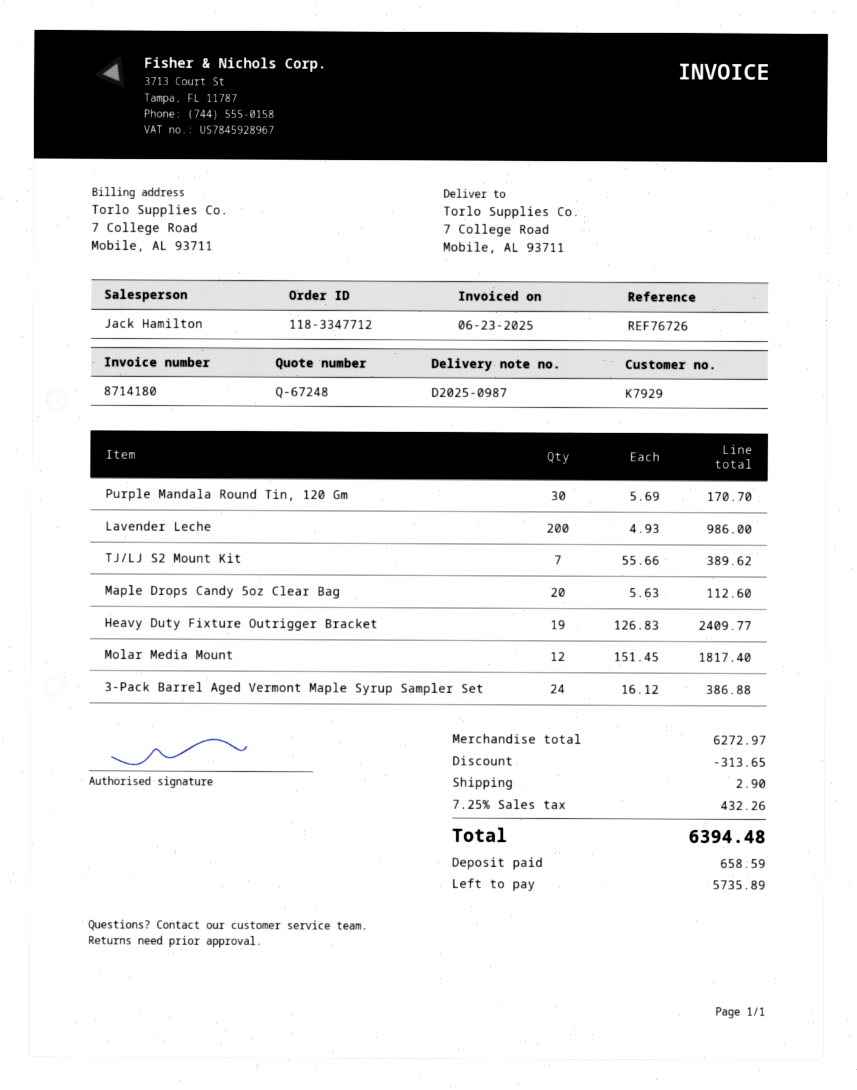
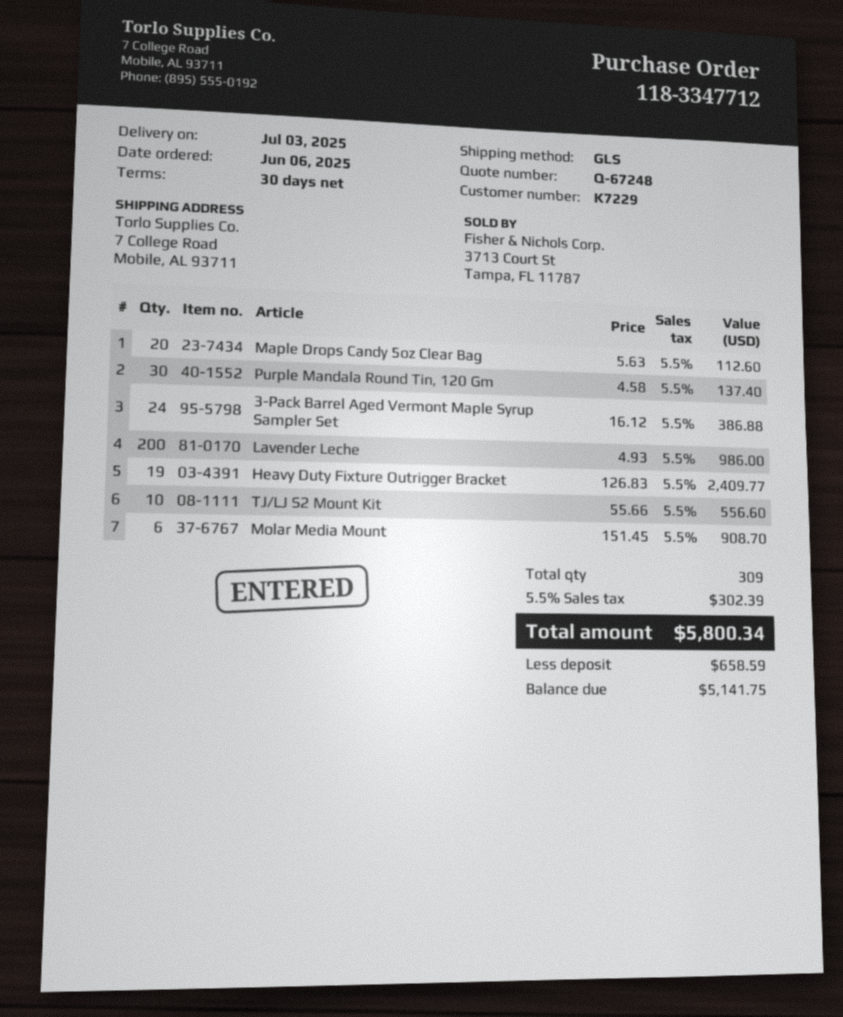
customer number: K7929 -> K7229
Purple Mandala Round Tin, 120 Gm: 30 x 5.69 = 170.70 -> 30 x 4.58 = 137.40
TJ/LJ S2 Mount Kit: 7 x 55.66 = 389.62 -> 10 x 55.66 = 556.60
Molar Media Mount: 12 x 151.45 = 1817.40 -> 6 x 151.45 = 908.70
discount: 313.65 -> none
shipping: 2.90 -> none
tax: 7.25% = 432.26 -> 5.5% = 302.39
total: 6394.48 -> 5800.34
balance: 5735.89 -> 5141.75

